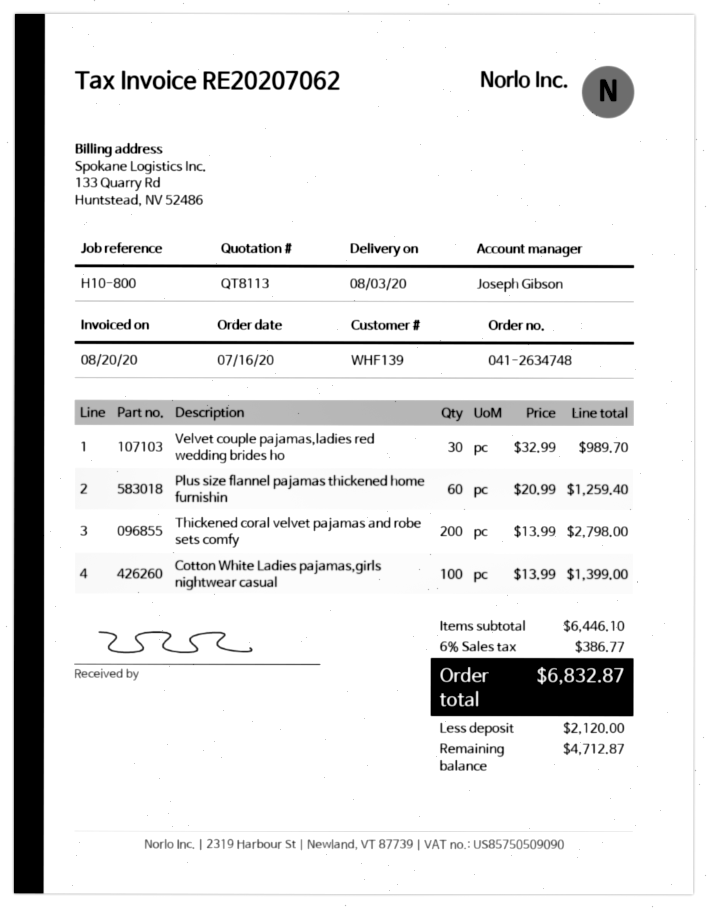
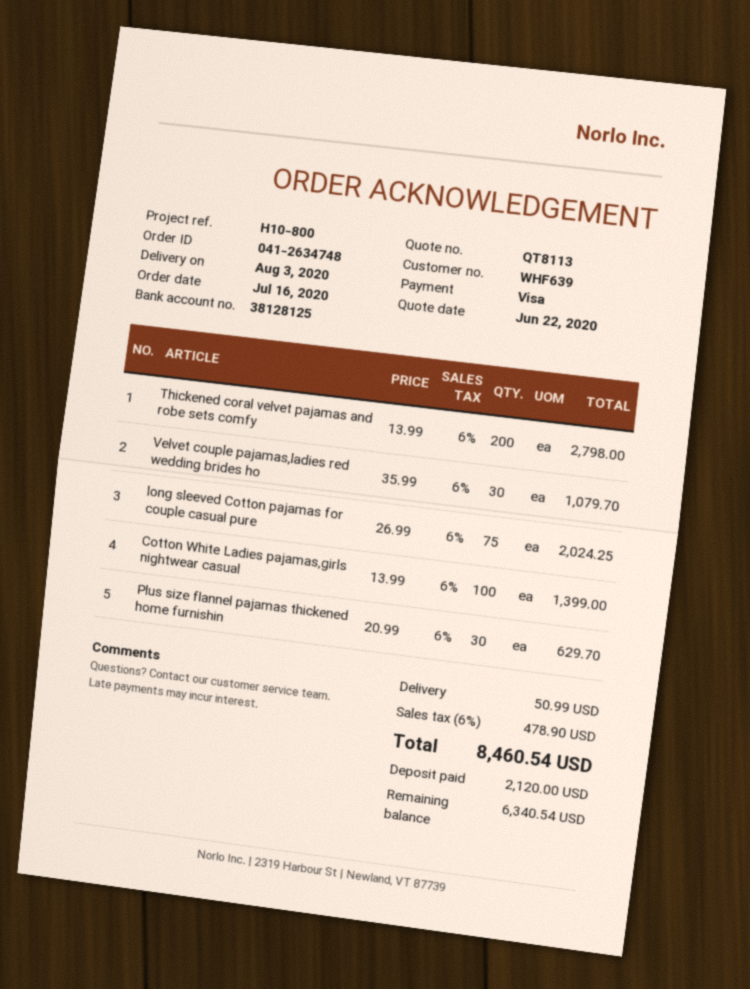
customer number: WHF139 -> WHF639
Velvet couple pajamas,ladies red wedding brides ho: 30 x 32.99 = 989.70 -> 30 x 35.99 = 1079.70
Plus size flannel pajamas thickened home furnishin: 60 x 20.99 = 1259.40 -> 30 x 20.99 = 629.70
long sleeved Cotton pajamas for couple casual pure: none -> 75 x 26.99 = 2024.25
shipping: none -> 50.99
tax: 6% = 386.77 -> 6% = 478.90
total: 6832.87 -> 8460.54
balance: 4712.87 -> 6340.54

